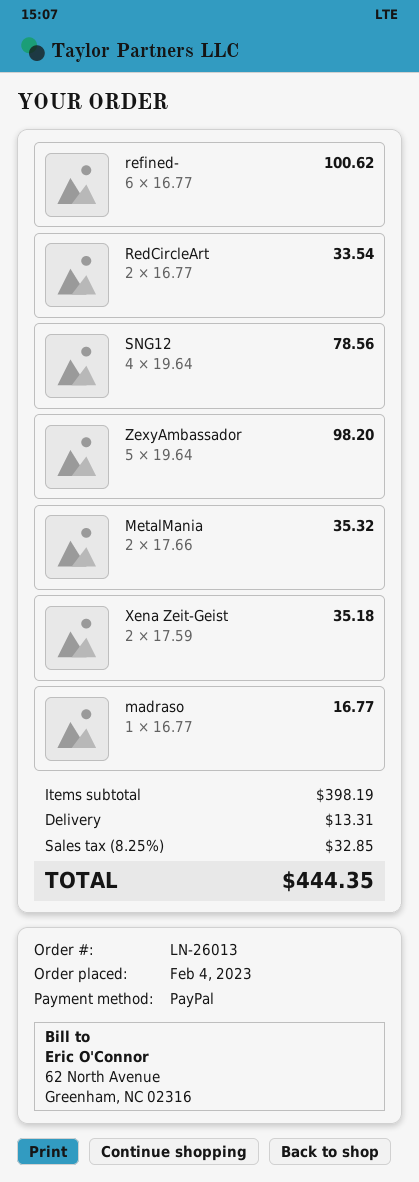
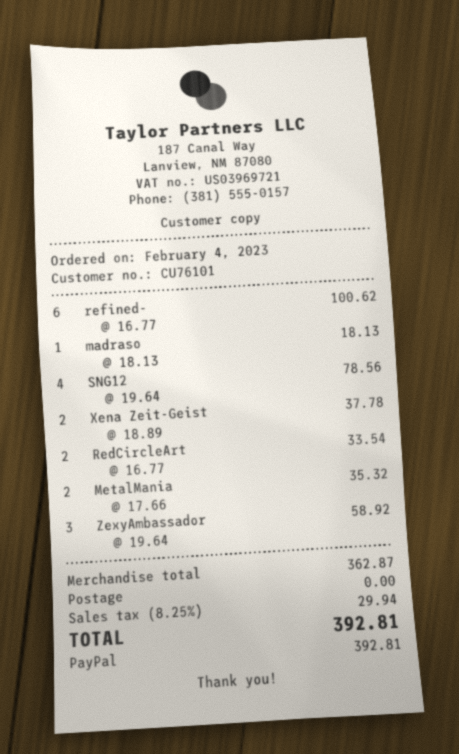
ZexyAmbassador: 5 x 19.64 = 98.20 -> 3 x 19.64 = 58.92
Xena Zeit-Geist: 2 x 17.59 = 35.18 -> 2 x 18.89 = 37.78
madraso: 1 x 16.77 = 16.77 -> 1 x 18.13 = 18.13
subtotal: 398.19 -> 362.87
shipping: 13.31 -> 0.00
tax: 8.25% = 32.85 -> 8.25% = 29.94
total: 444.35 -> 392.81

